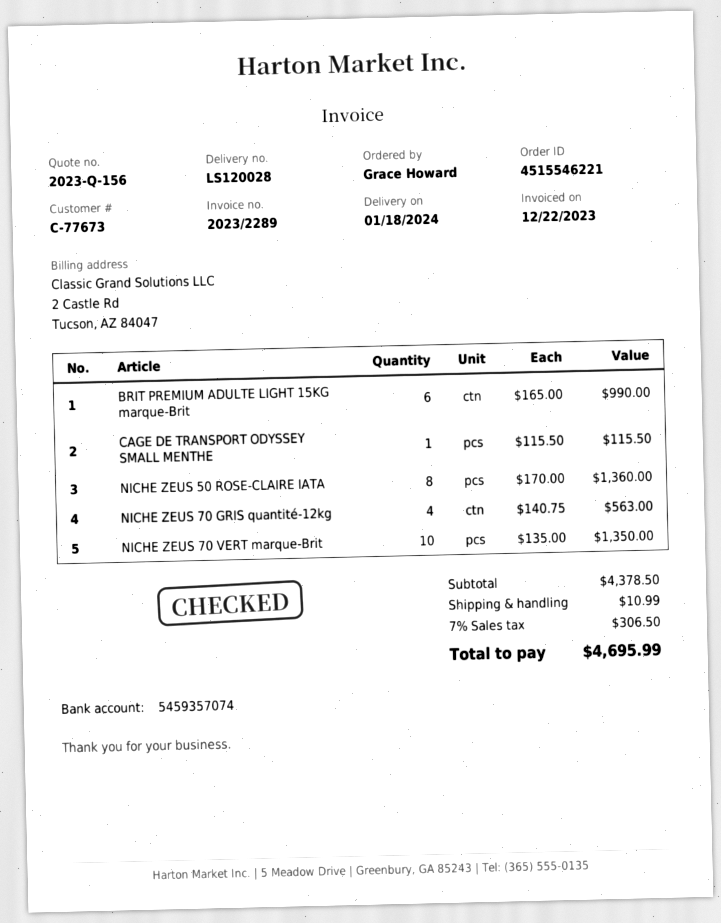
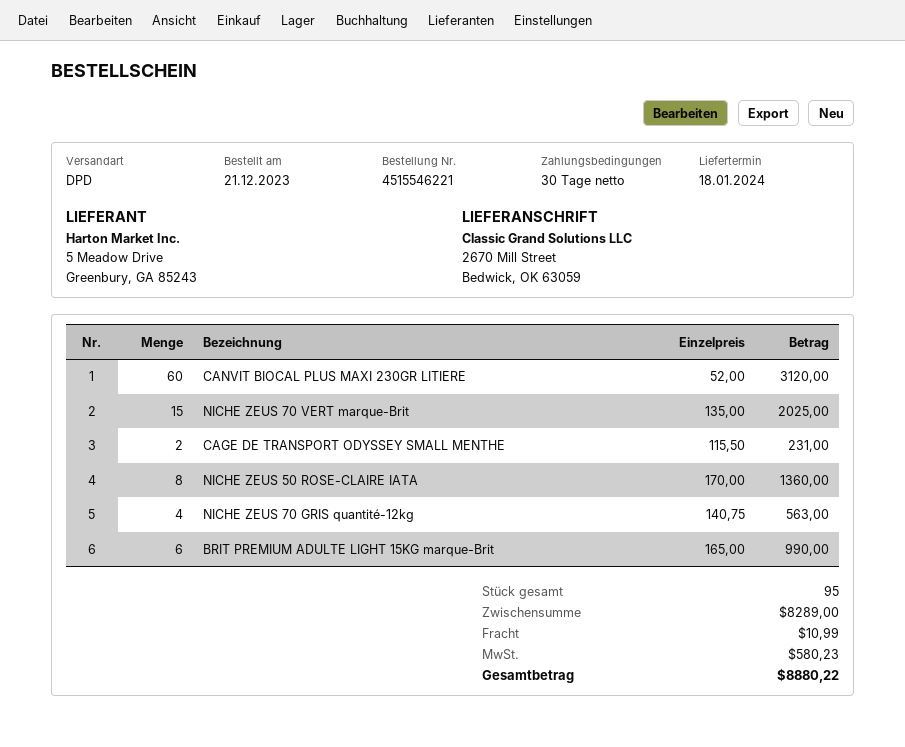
CAGE DE TRANSPORT ODYSSEY SMALL MENTHE: 1 x 115.50 = 115.50 -> 2 x 115.50 = 231.00
NICHE ZEUS 70 VERT marque-Brit: 10 x 135.00 = 1350.00 -> 15 x 135.00 = 2025.00
CANVIT BIOCAL PLUS MAXI 230GR LITIERE: none -> 60 x 52.00 = 3120.00
subtotal: 4378.50 -> 8289.00
tax: 306.50 -> 580.23
total: 4695.99 -> 8880.22

